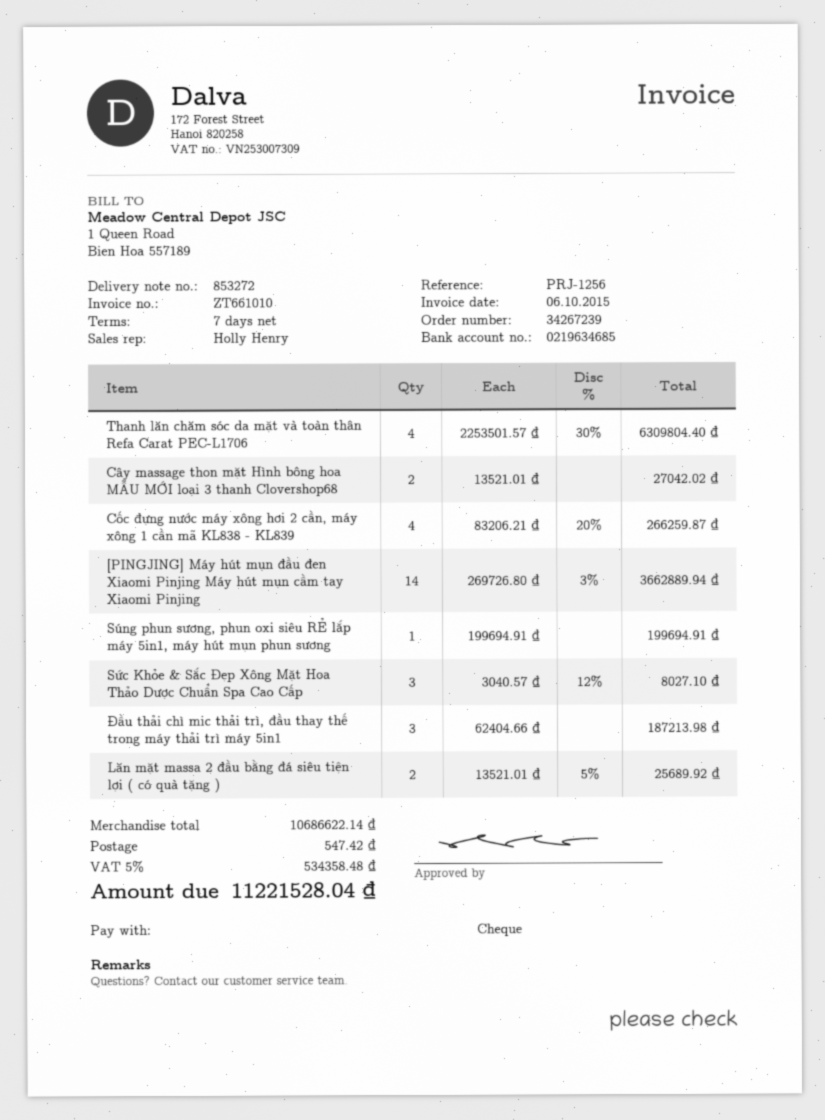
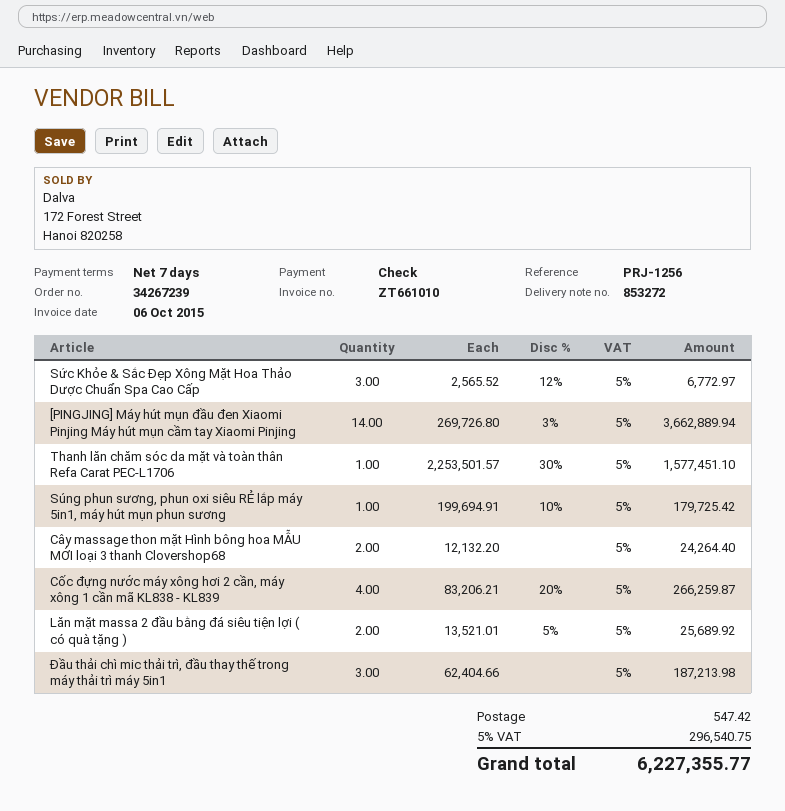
Thanh lăn chăm sóc da mặt và toàn thân Refa Carat PEC-L1706: 4 x 2253501.57 - 30% = 6309804.40 -> 1 x 2253501.57 - 30% = 1577451.10
Cây massage thon mặt Hình bông hoa MẪU MỚI loại 3 thanh Clovershop68: 2 x 13521.01 = 27042.02 -> 2 x 12132.20 = 24264.40
Súng phun sương, phun oxi siêu RẺ lắp máy 5in1, máy hút mụn phun sương: 1 x 199694.91 = 199694.91 -> 1 x 199694.91 - 10% = 179725.42
Sức Khỏe & Sắc Đẹp Xông Mặt Hoa Thảo Dược Chuẩn Spa Cao Cấp: 3 x 3040.57 - 12% = 8027.10 -> 3 x 2565.52 - 12% = 6772.97
tax: 5% = 534358.48 -> 5% = 296540.75
total: 11221528.04 -> 6227355.77

